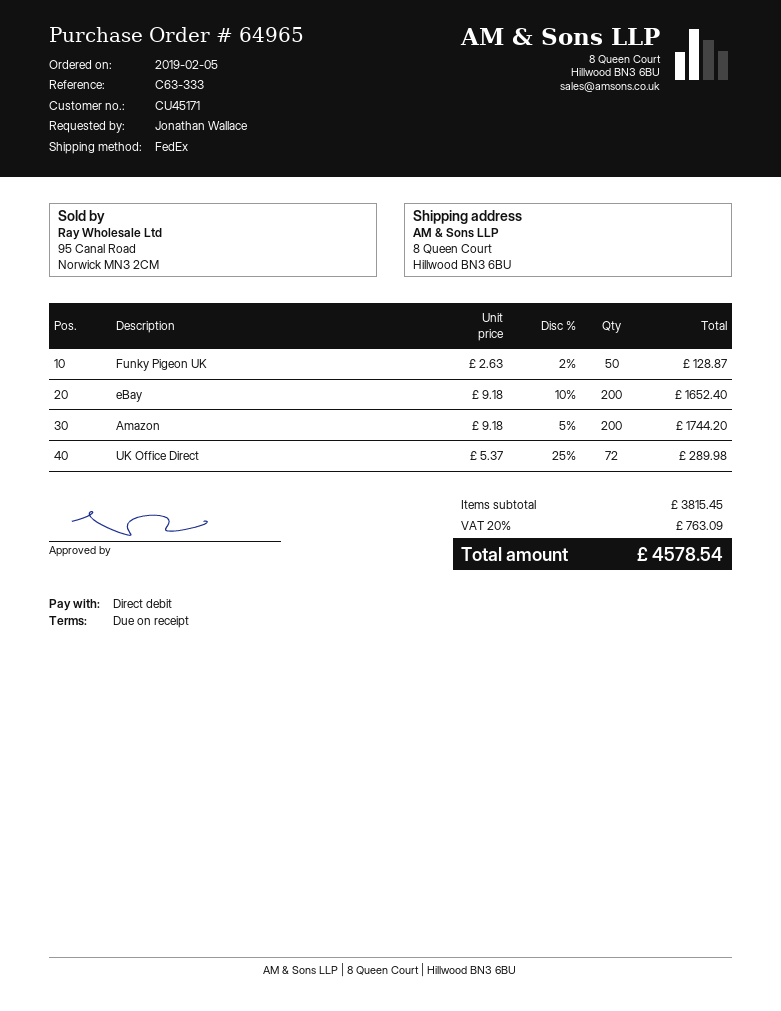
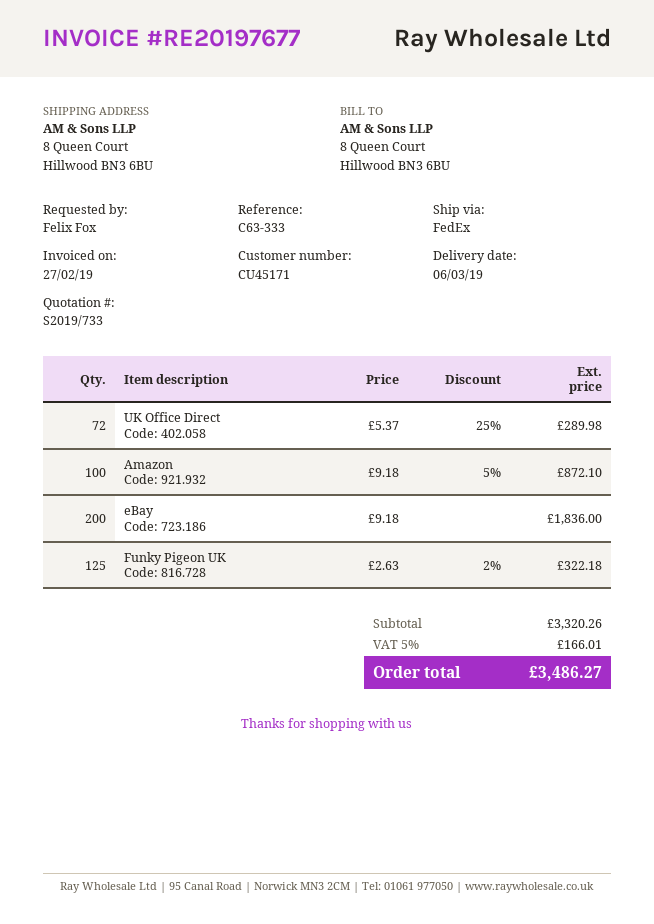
ordered by: Jonathan Wallace -> Felix Fox
Funky Pigeon UK: 50 x 2.63 - 2% = 128.87 -> 125 x 2.63 - 2% = 322.18
eBay: 200 x 9.18 - 10% = 1652.40 -> 200 x 9.18 = 1836.00
Amazon: 200 x 9.18 - 5% = 1744.20 -> 100 x 9.18 - 5% = 872.10
subtotal: 3815.45 -> 3320.26
tax: 20% = 763.09 -> 5% = 166.01
total: 4578.54 -> 3486.27

